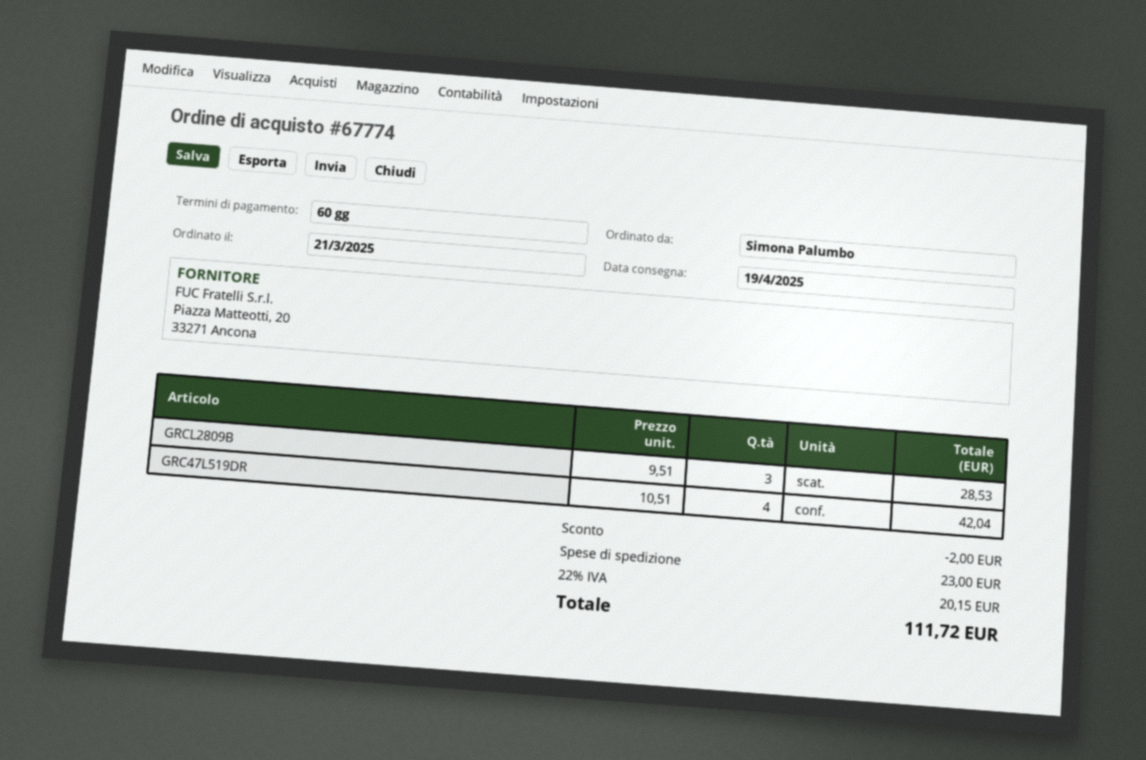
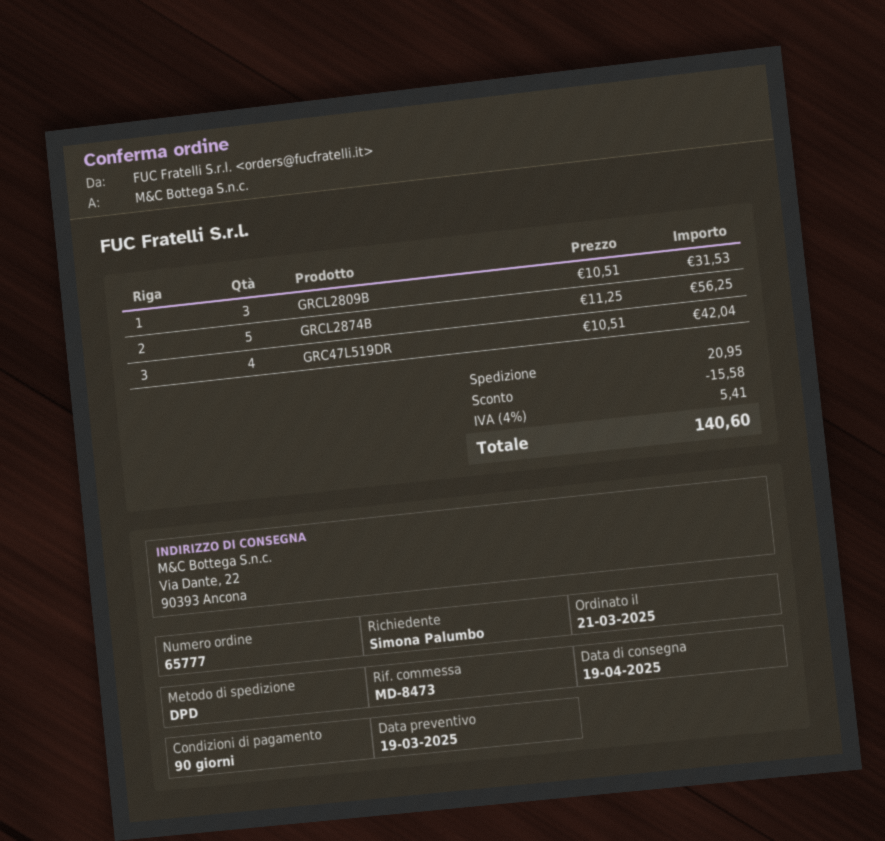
order number: 67774 -> 65777
payment terms: 60 days -> 90 days
GRCL2809B: 3 x 9.51 = 28.53 -> 3 x 10.51 = 31.53
GRCL2874B: none -> 5 x 11.25 = 56.25
discount: 2.00 -> 15.58
shipping: 23.00 -> 20.95
tax: 22% = 20.15 -> 4% = 5.41
total: 111.72 -> 140.60

